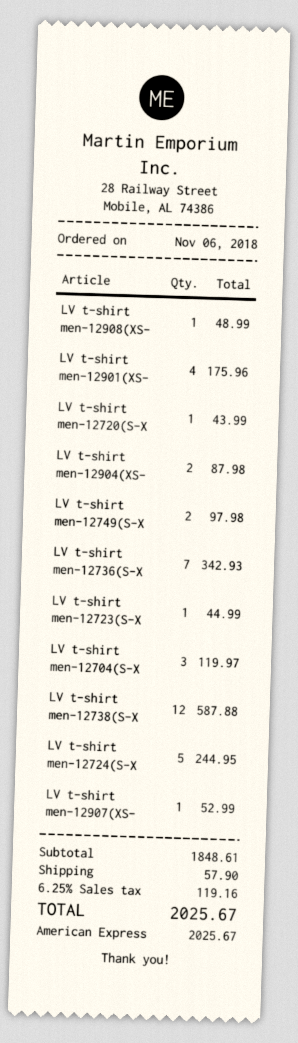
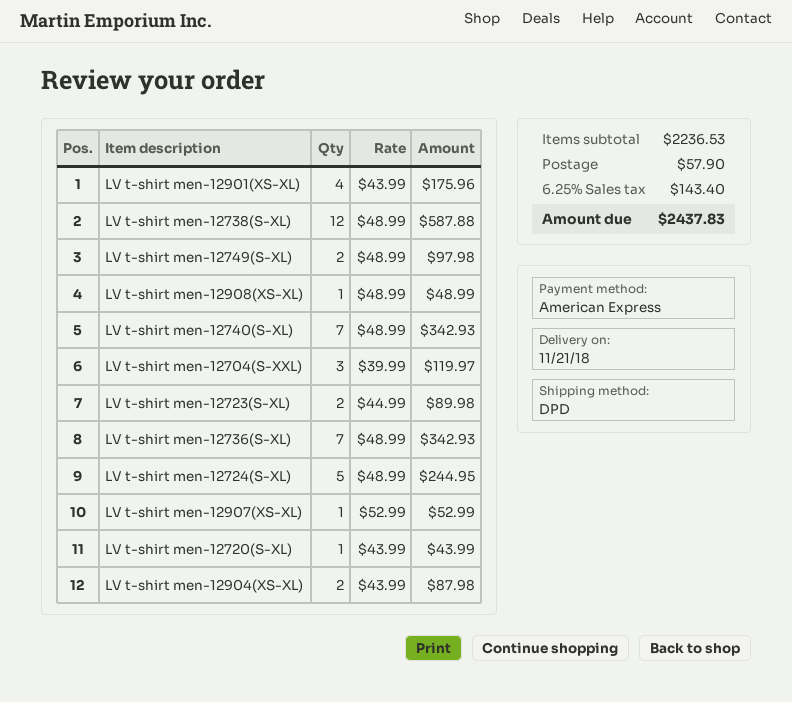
LV t-shirt men-12723(S-X: 1 for 44.99 -> 2 for 89.98
LV t-shirt men-12740(S-XL): none -> 7 for 342.93
subtotal: 1848.61 -> 2236.53
tax: 6.25% = 119.16 -> 6.25% = 143.40
total: 2025.67 -> 2437.83

